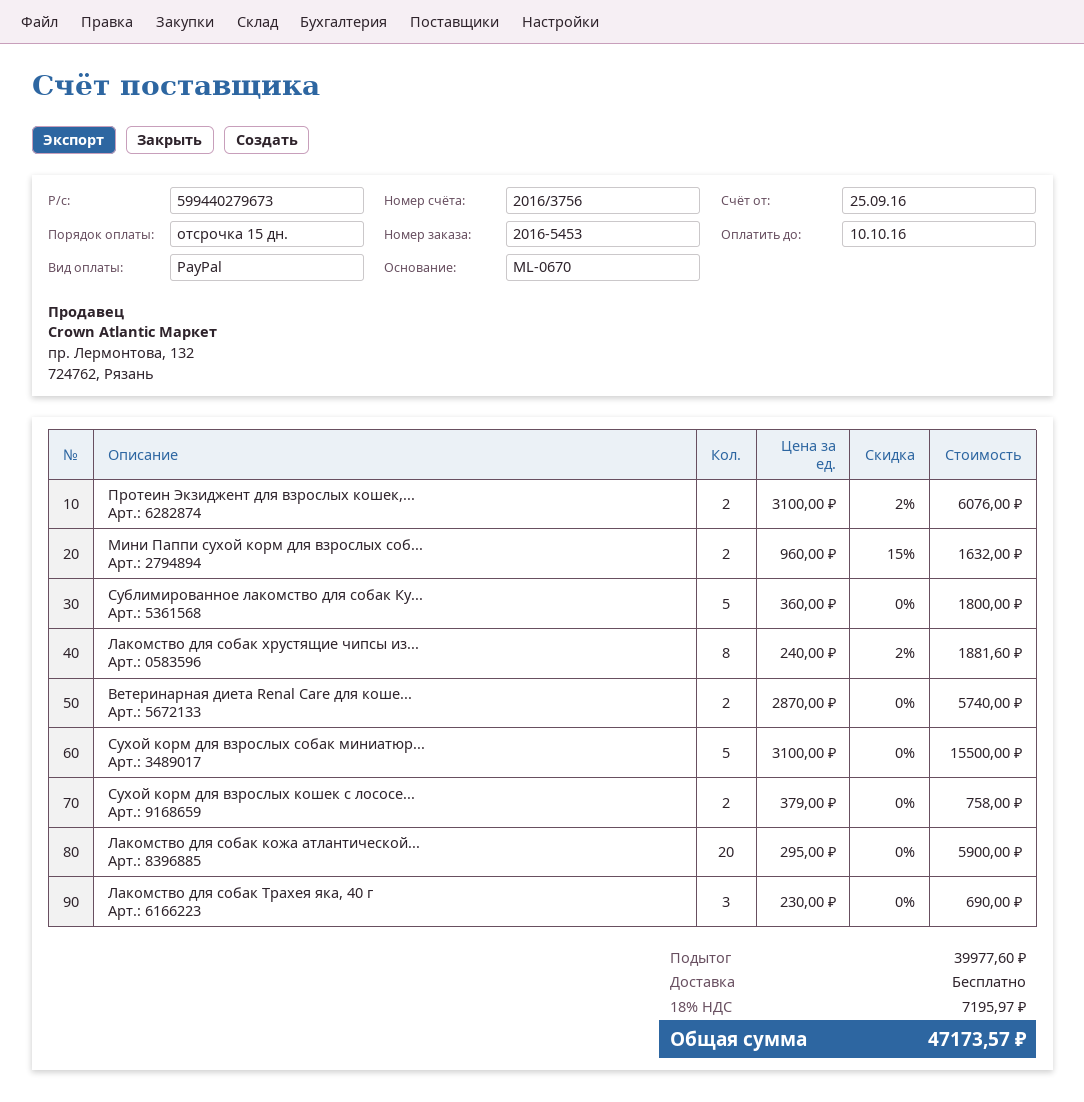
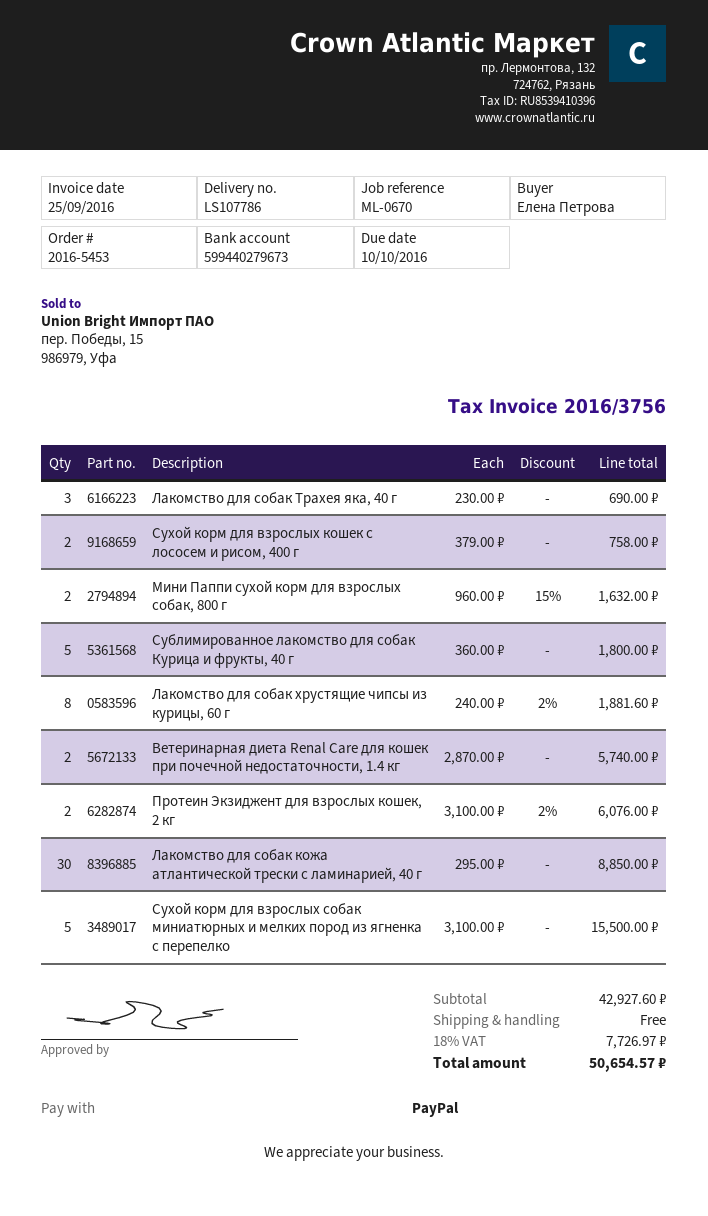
Лакомство для собак кожа атлантической...: 20 x 295.00 = 5900.00 -> 30 x 295.00 = 8850.00
subtotal: 39977.60 -> 42927.60
tax: 18% = 7195.97 -> 18% = 7726.97
total: 47173.57 -> 50654.57

